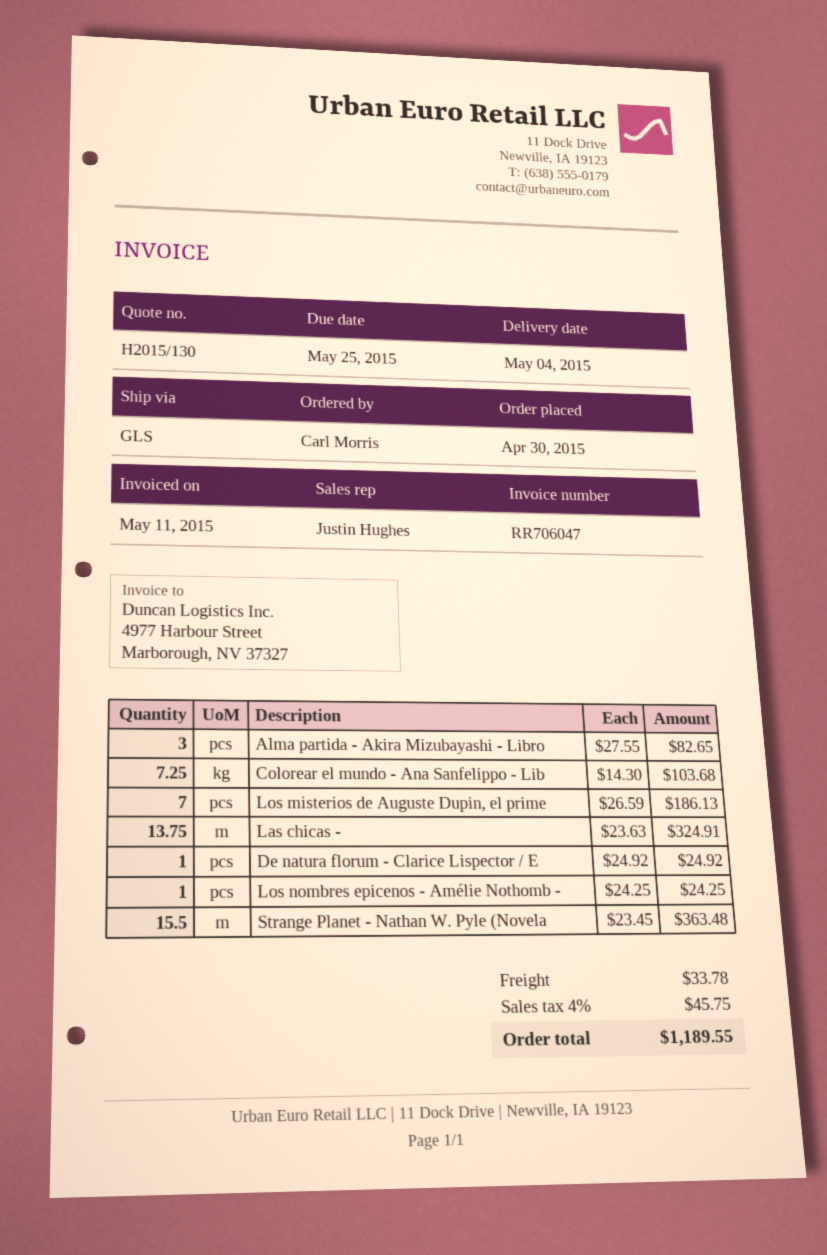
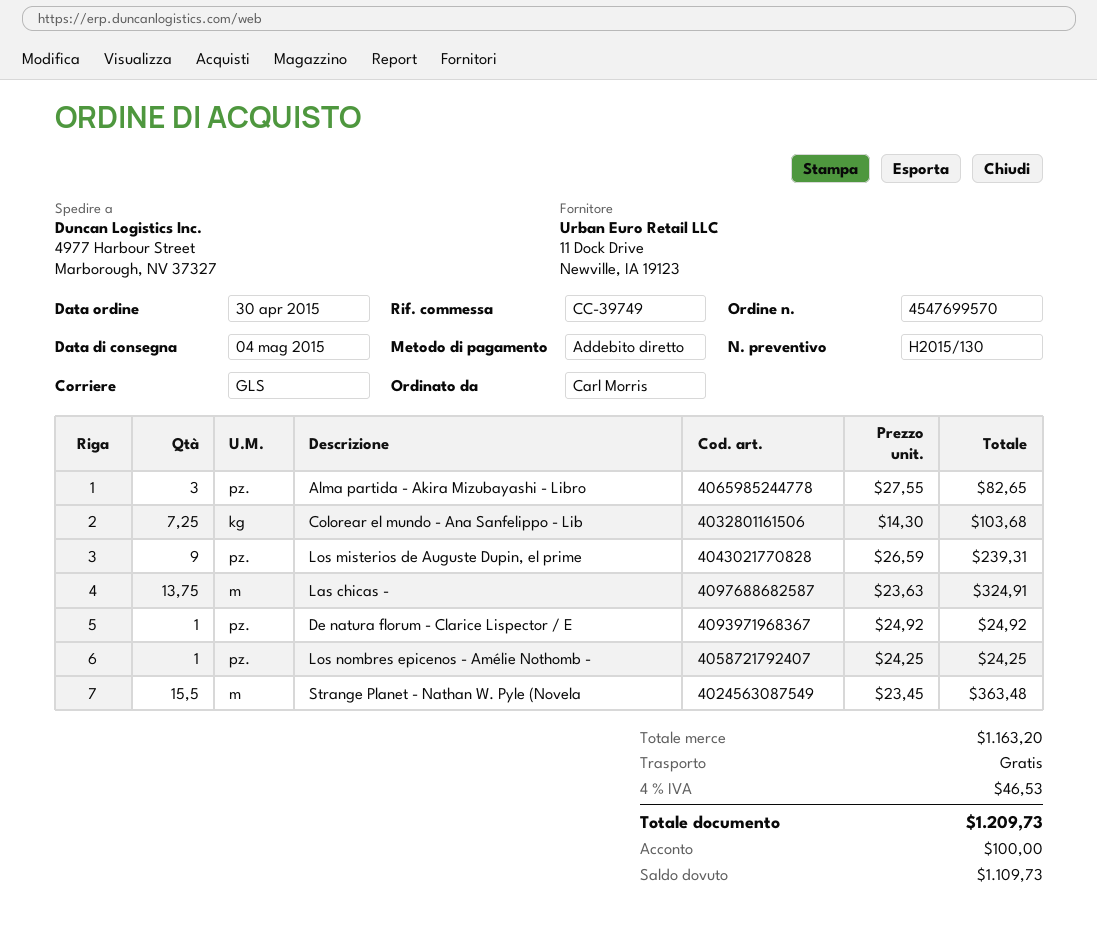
Los misterios de Auguste Dupin, el prime: 7 x 26.59 = 186.13 -> 9 x 26.59 = 239.31
shipping: 33.78 -> 0.00
tax: 4% = 45.75 -> 4% = 46.53
total: 1189.55 -> 1209.73

